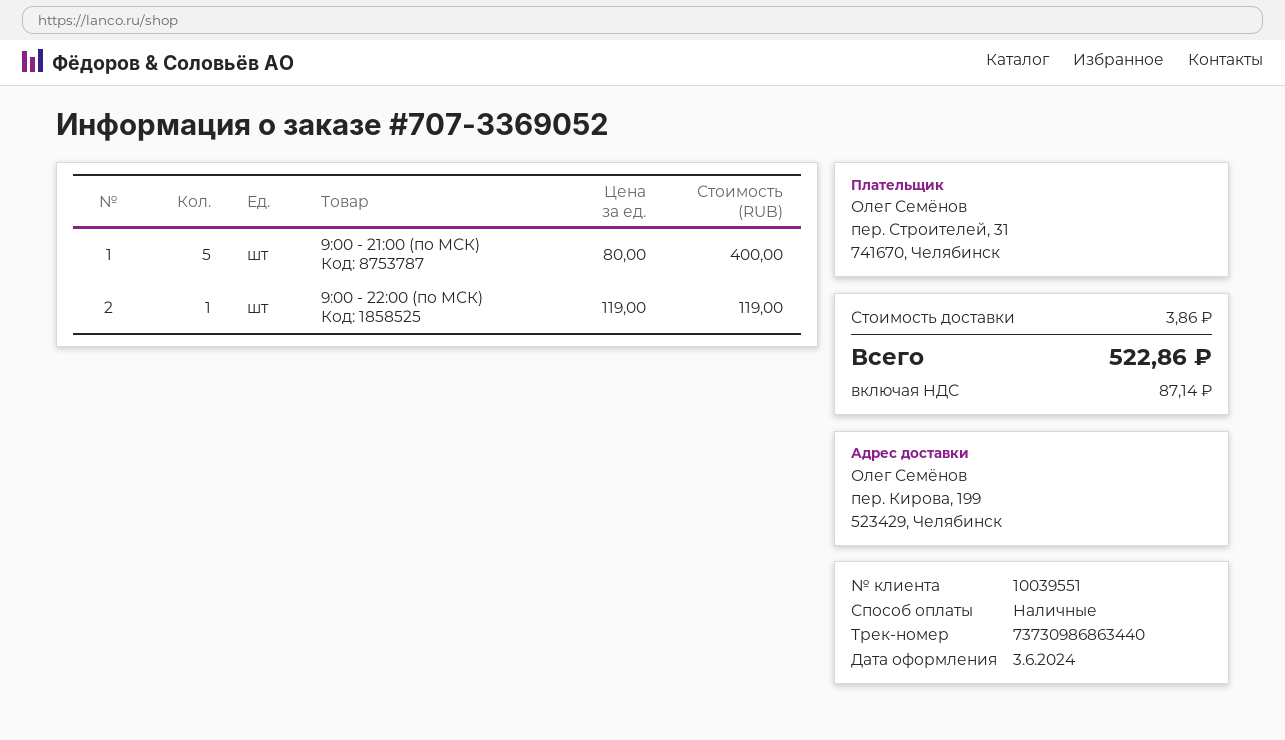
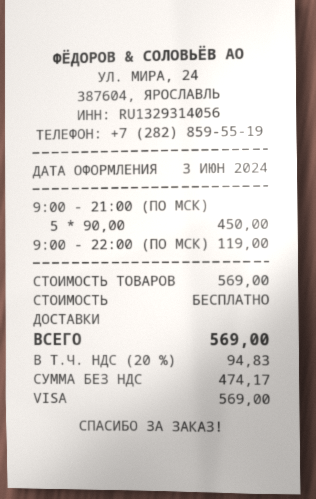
payment method: cash -> Visa
9:00 - 21:00 (по МСК): 5 x 80.00 = 400.00 -> 5 x 90.00 = 450.00
shipping: 3.86 -> 0.00
tax: 87.14 -> 94.83
total: 522.86 -> 569.00

